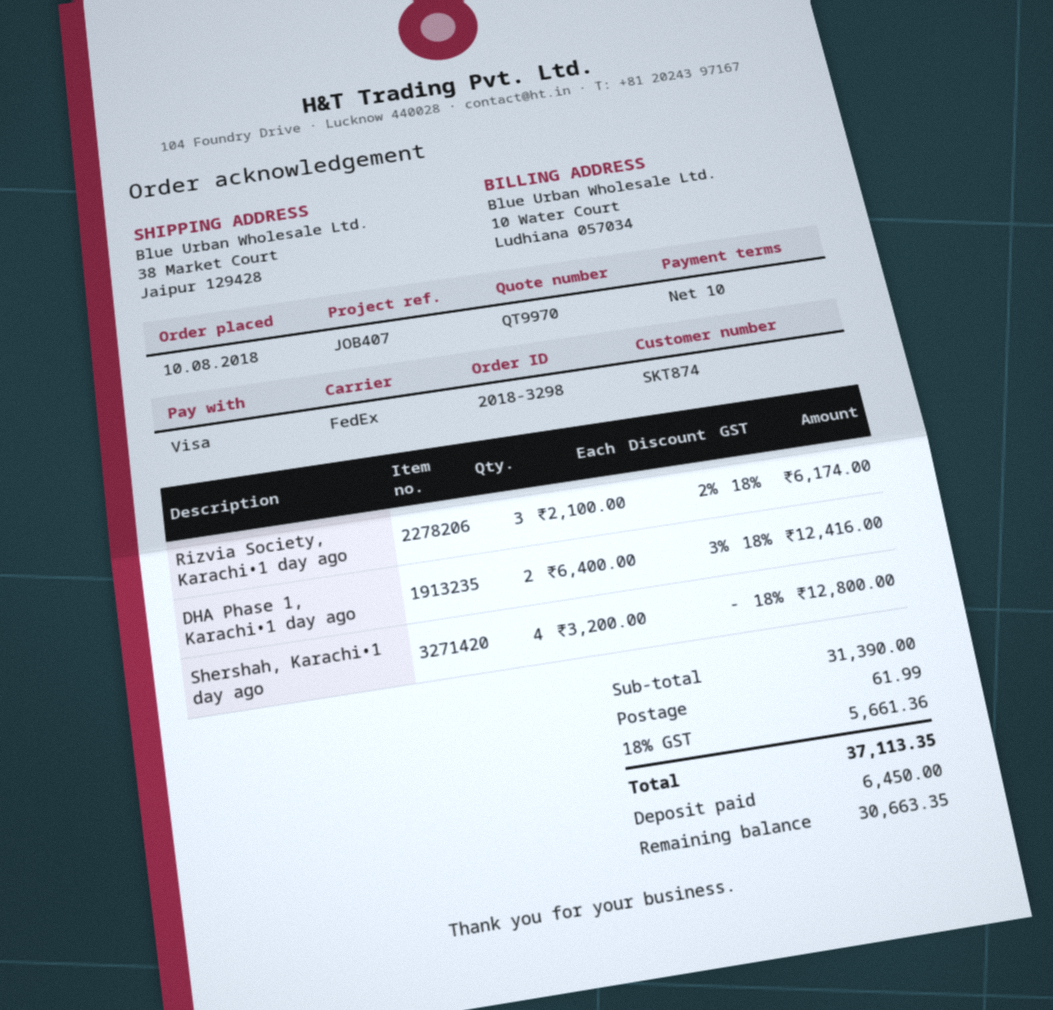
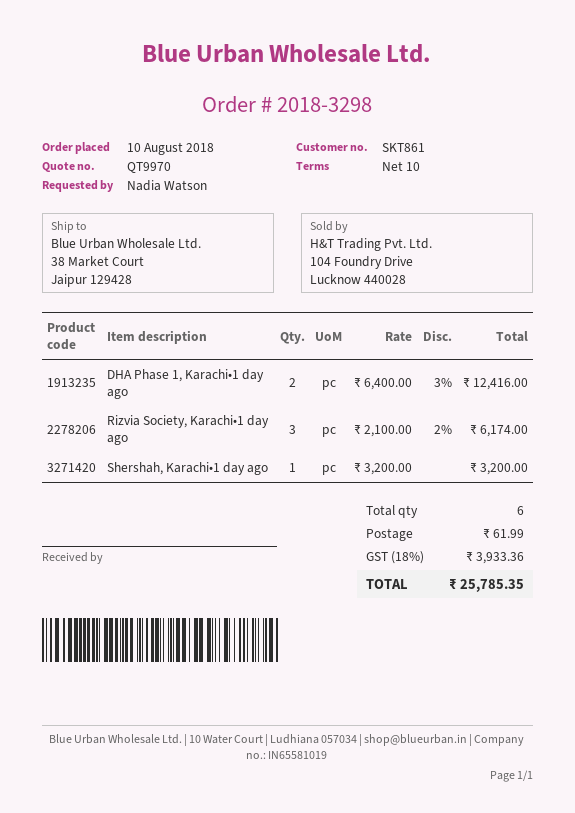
customer number: SKT874 -> SKT861
Shershah, Karachi•1 day ago: 4 x 3200.00 = 12800.00 -> 1 x 3200.00 = 3200.00
tax: 18% = 5661.36 -> 18% = 3933.36
total: 37113.35 -> 25785.35

